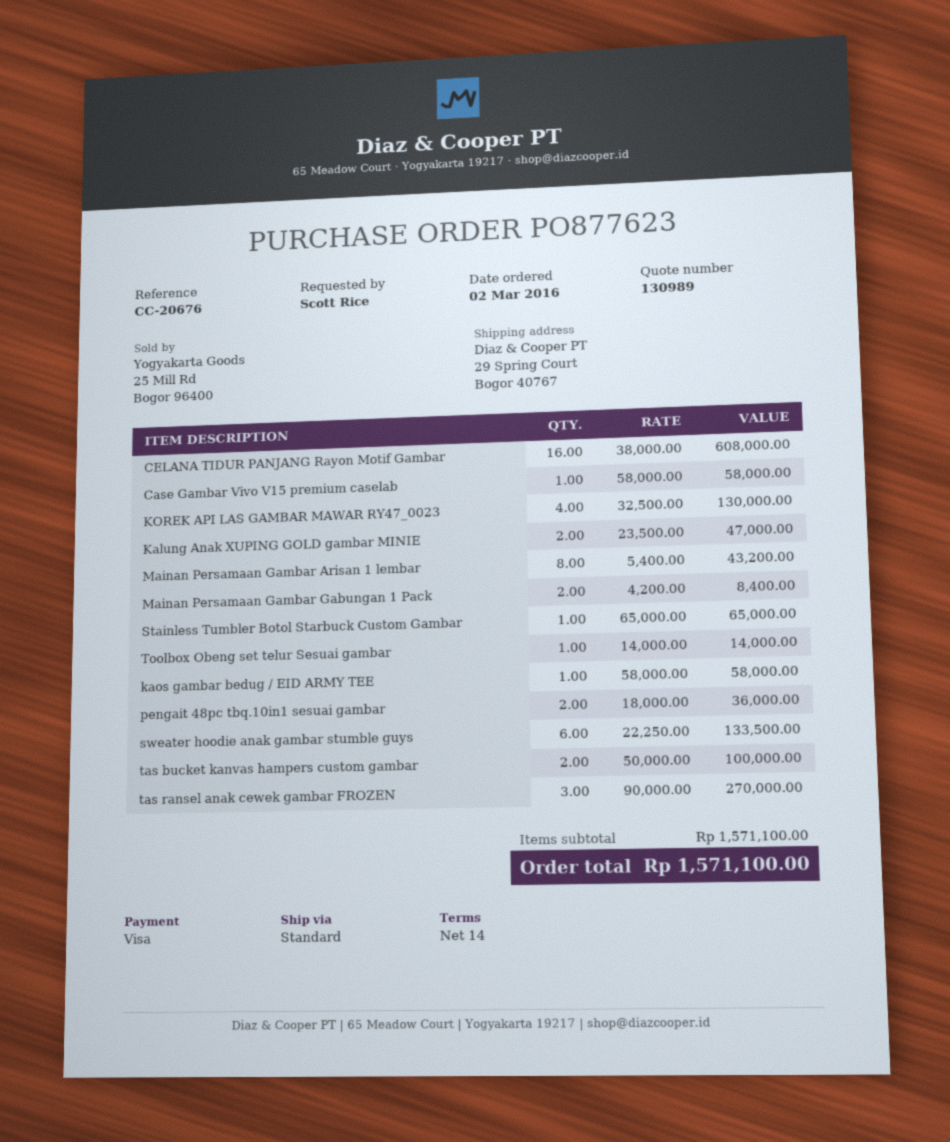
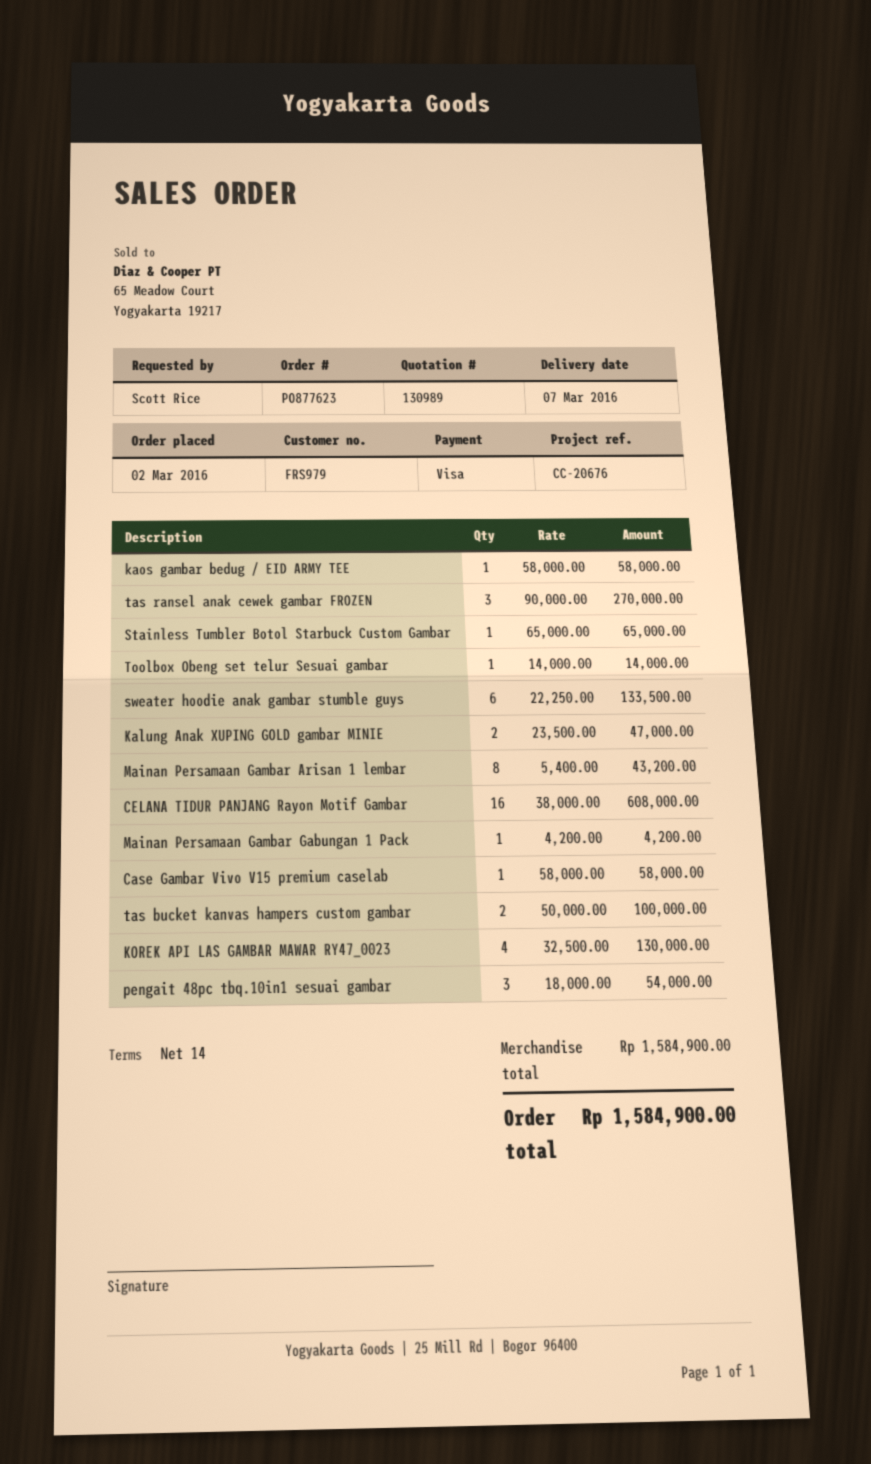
Mainan Persamaan Gambar Gabungan 1 Pack: 2 x 4200.00 = 8400.00 -> 1 x 4200.00 = 4200.00
pengait 48pc tbq.10in1 sesuai gambar: 2 x 18000.00 = 36000.00 -> 3 x 18000.00 = 54000.00
subtotal: 1571100.00 -> 1584900.00
total: 1571100.00 -> 1584900.00

